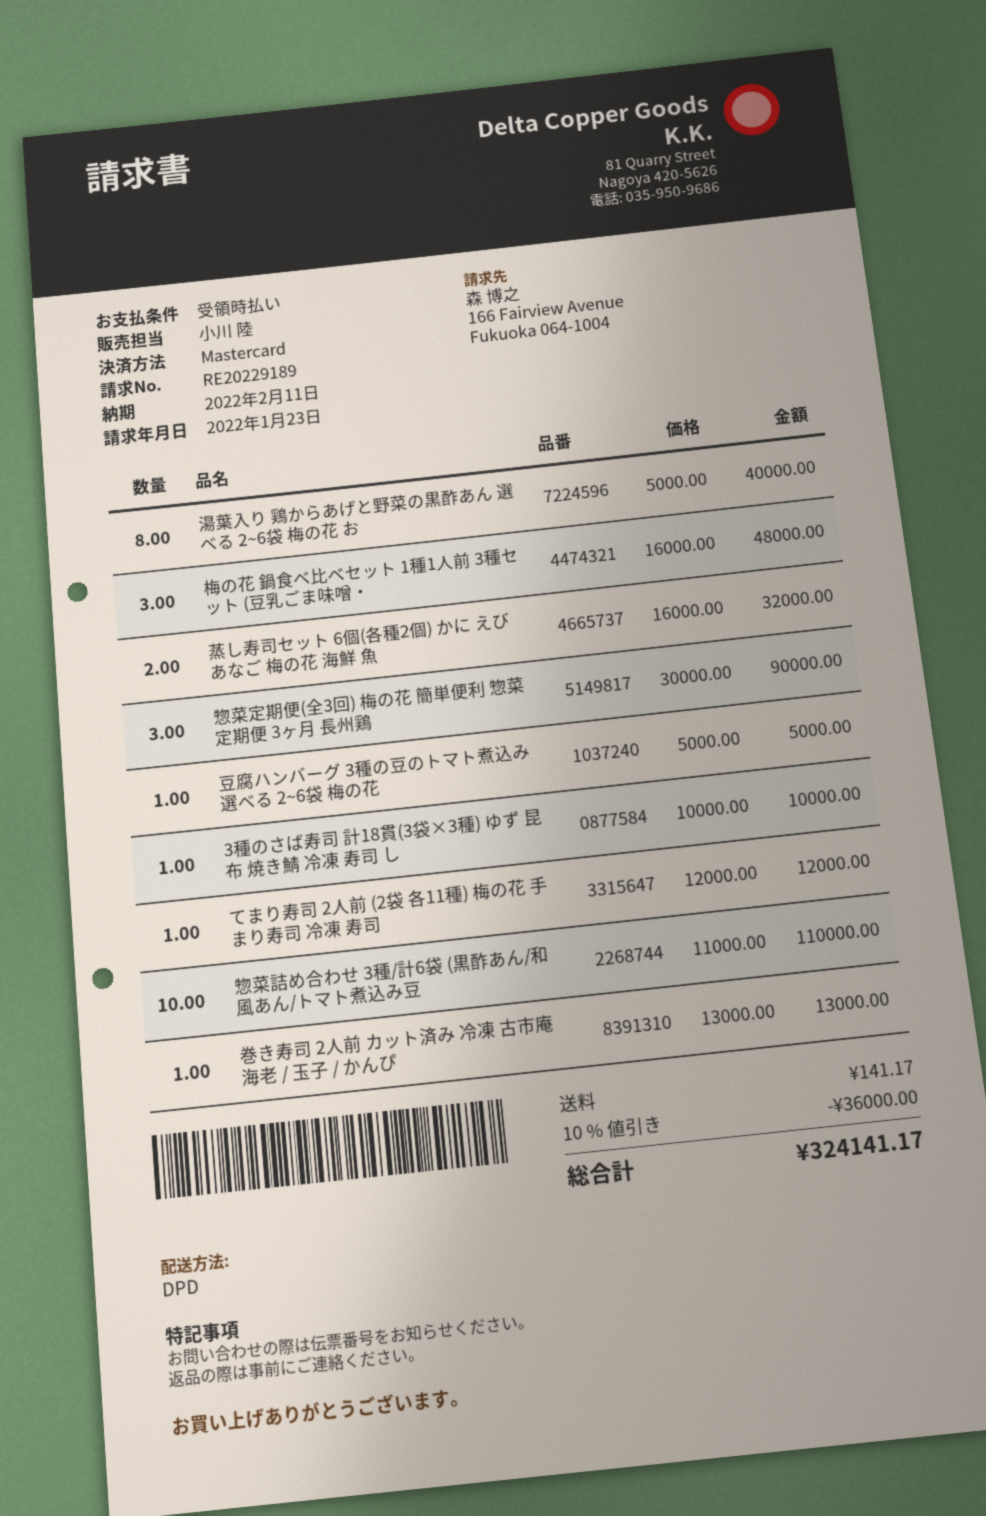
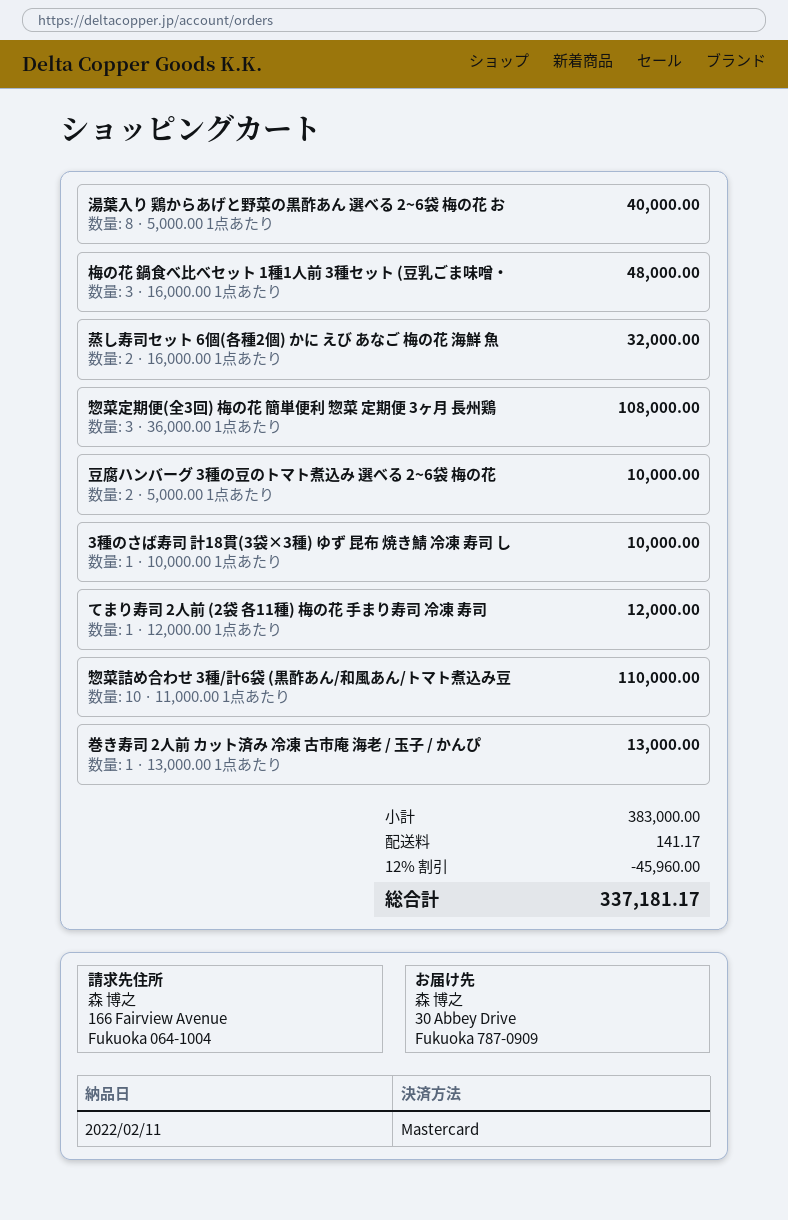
惣菜定期便(全3回) 梅の花 簡単便利 惣菜 定期便 3ヶ月 長州鶏: 3 x 30000.00 = 90000.00 -> 3 x 36000.00 = 108000.00
豆腐ハンバーグ 3種の豆のトマト煮込み 選べる 2~6袋 梅の花: 1 x 5000.00 = 5000.00 -> 2 x 5000.00 = 10000.00
discount: 10% = 36000.00 -> 12% = 45960.00
total: 324141.17 -> 337181.17

